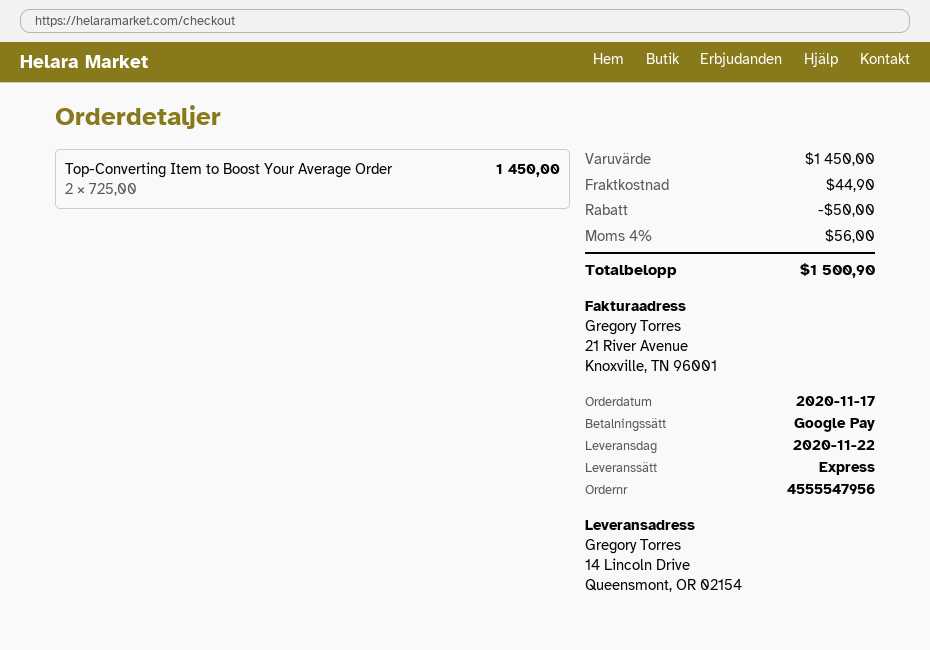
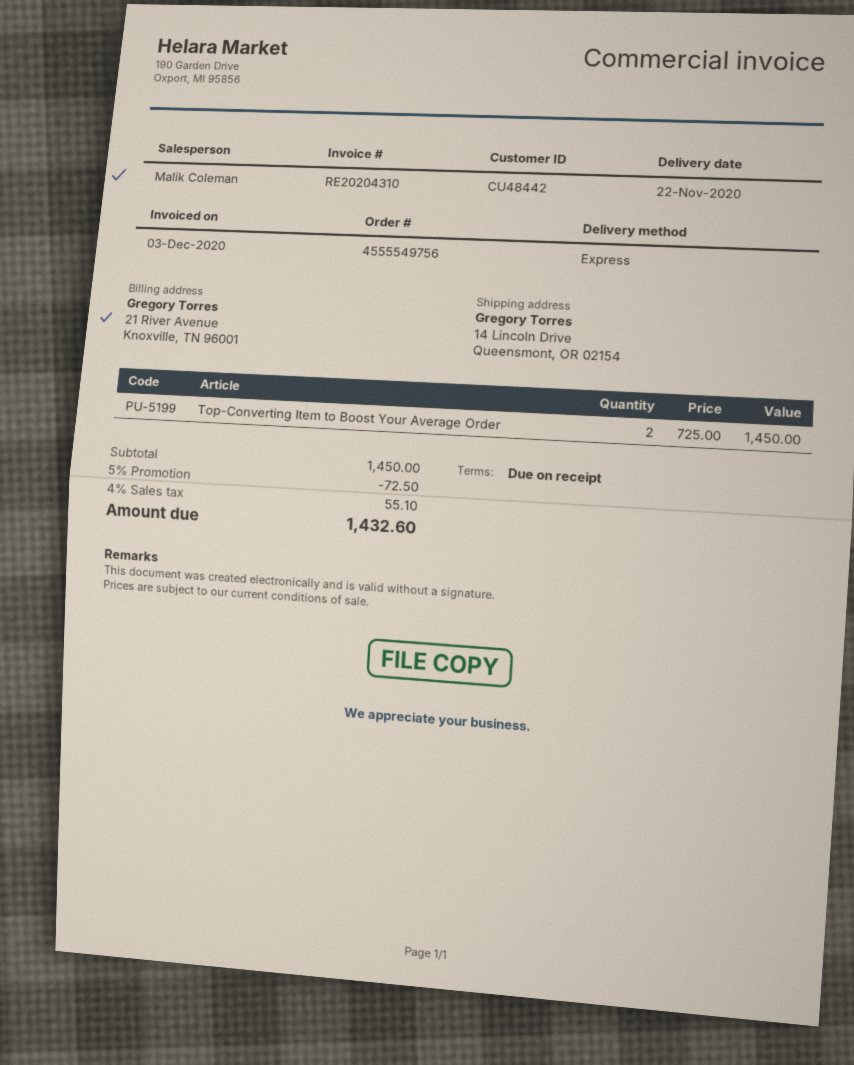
order number: 4555547956 -> 4555549756
discount: 50.00 -> 72.50
shipping: 44.90 -> none
tax: 4% = 56.00 -> 4% = 55.10
total: 1500.90 -> 1432.60

